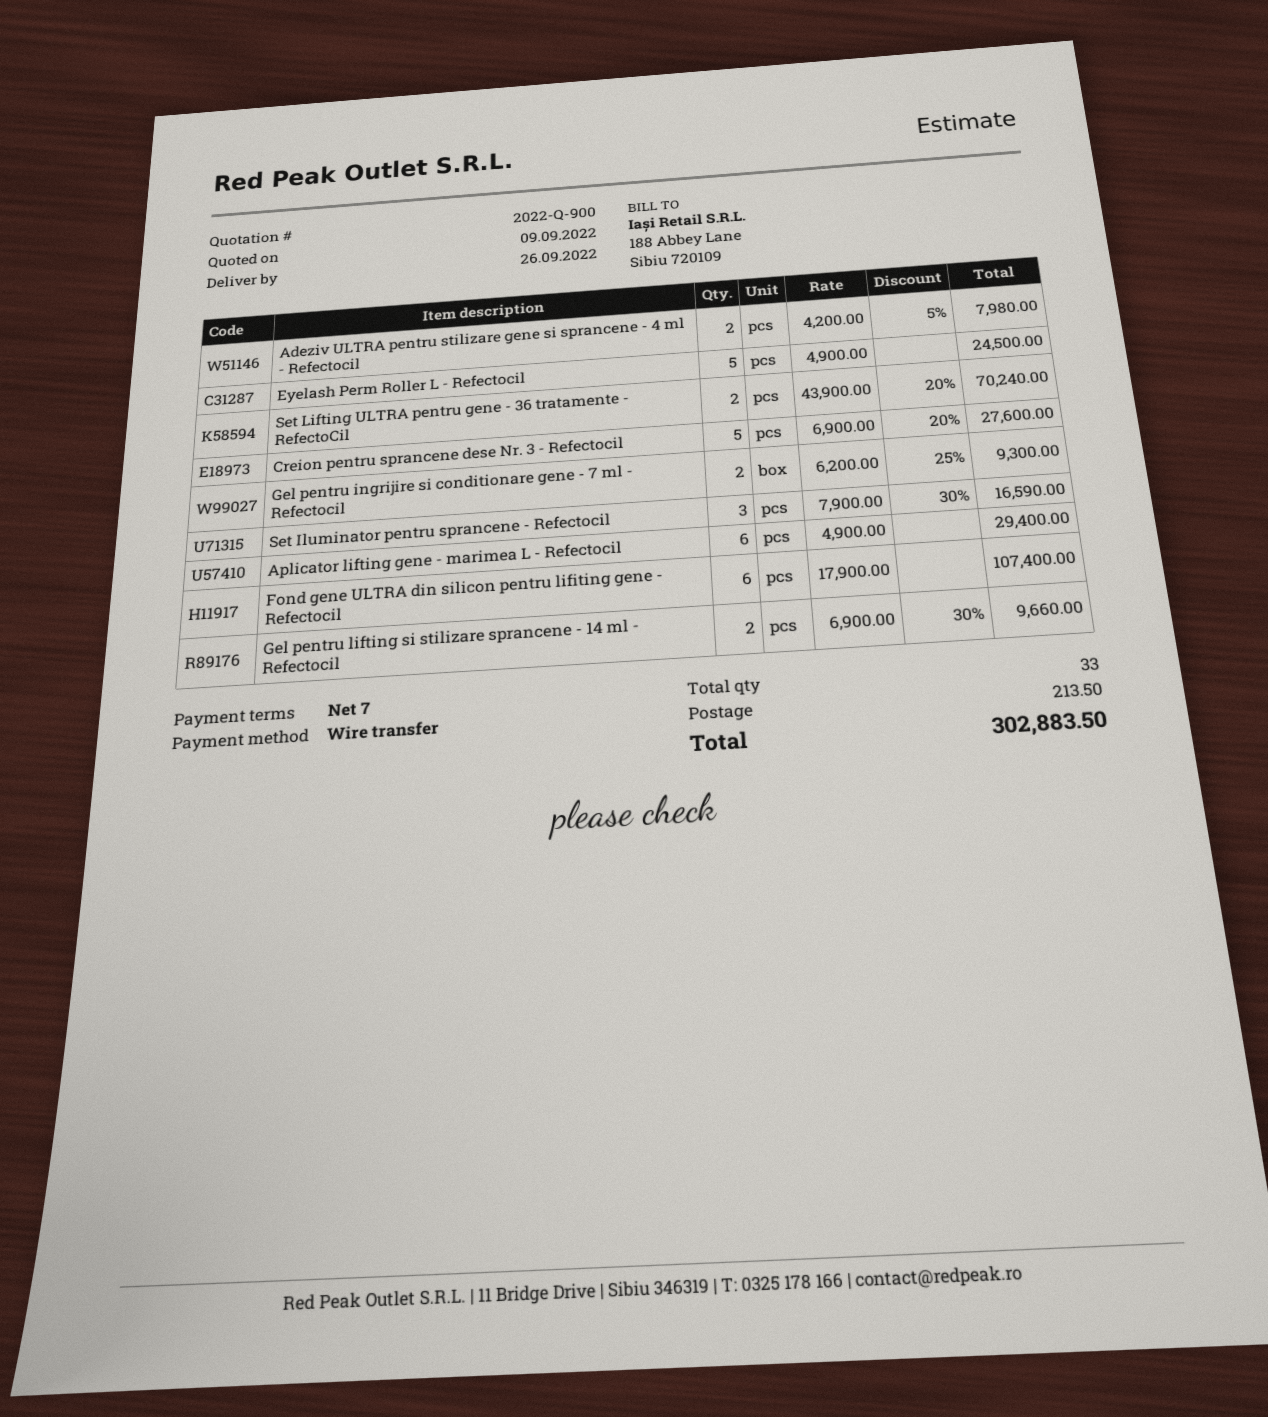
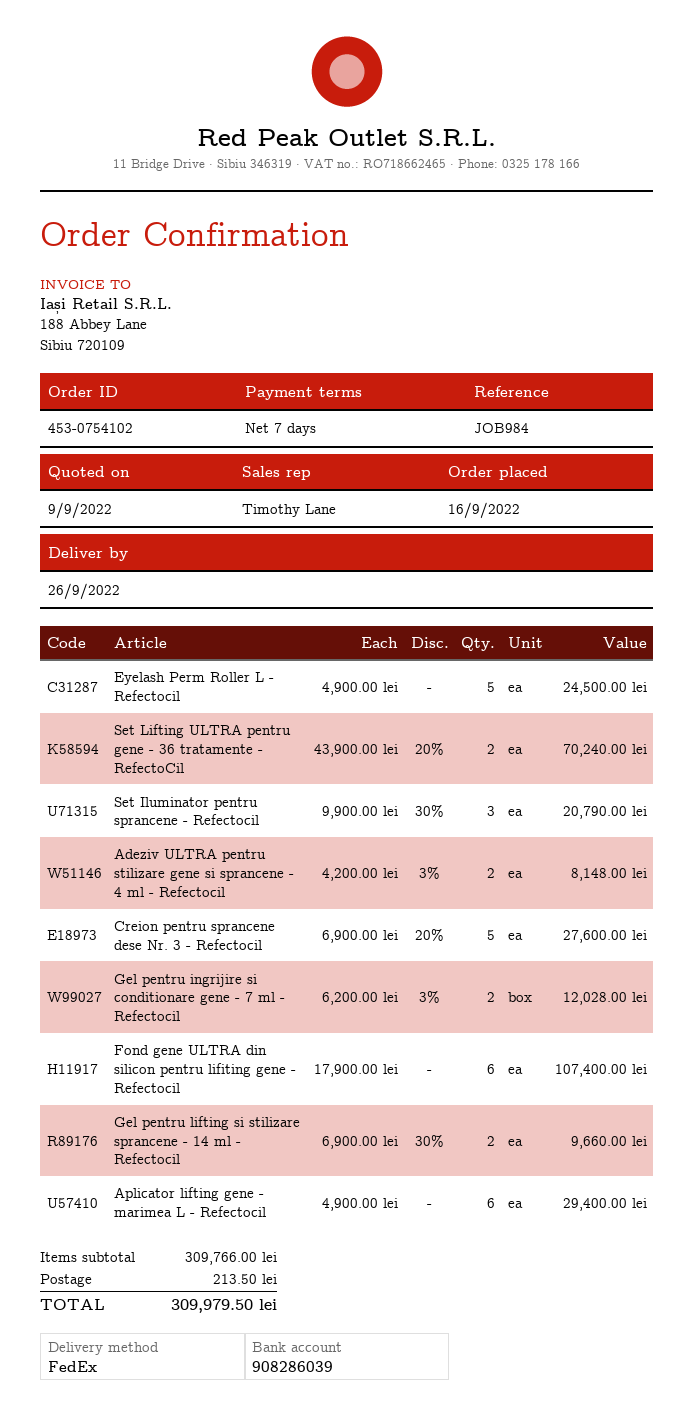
Adeziv ULTRA pentru stilizare gene si sprancene - 4 ml - Refectocil: 2 x 4200.00 - 5% = 7980.00 -> 2 x 4200.00 - 3% = 8148.00
Gel pentru ingrijire si conditionare gene - 7 ml - Refectocil: 2 x 6200.00 - 25% = 9300.00 -> 2 x 6200.00 - 3% = 12028.00
Set Iluminator pentru sprancene - Refectocil: 3 x 7900.00 - 30% = 16590.00 -> 3 x 9900.00 - 30% = 20790.00
total: 302883.50 -> 309979.50

